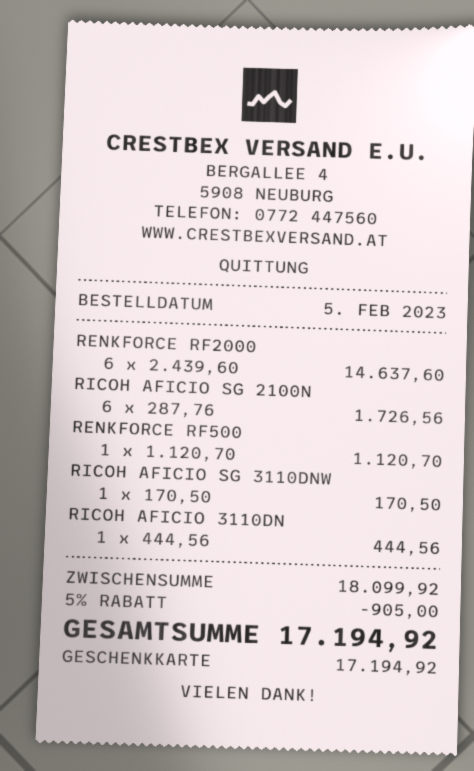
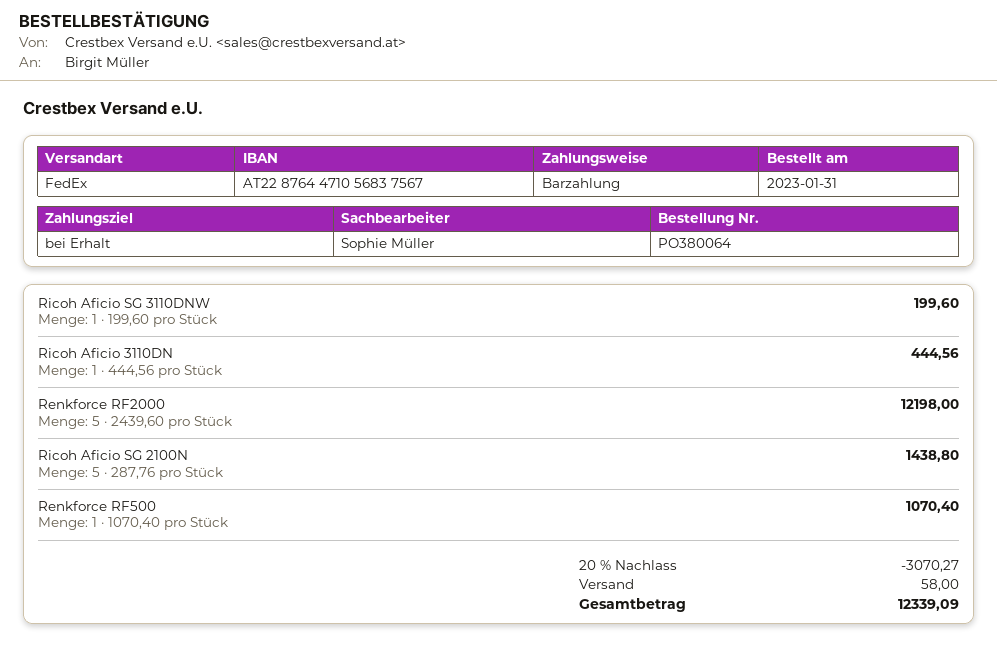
order date: 2023-02-05 -> 2023-01-31
payment method: gift card -> cash
RENKFORCE RF2000: 6 x 2439.60 = 14637.60 -> 5 x 2439.60 = 12198.00
RICOH AFICIO SG 2100N: 6 x 287.76 = 1726.56 -> 5 x 287.76 = 1438.80
RENKFORCE RF500: 1 x 1120.70 = 1120.70 -> 1 x 1070.40 = 1070.40
RICOH AFICIO SG 3110DNW: 1 x 170.50 = 170.50 -> 1 x 199.60 = 199.60
discount: 5% = 905.00 -> 20% = 3070.27
shipping: none -> 58.00
total: 17194.92 -> 12339.09

